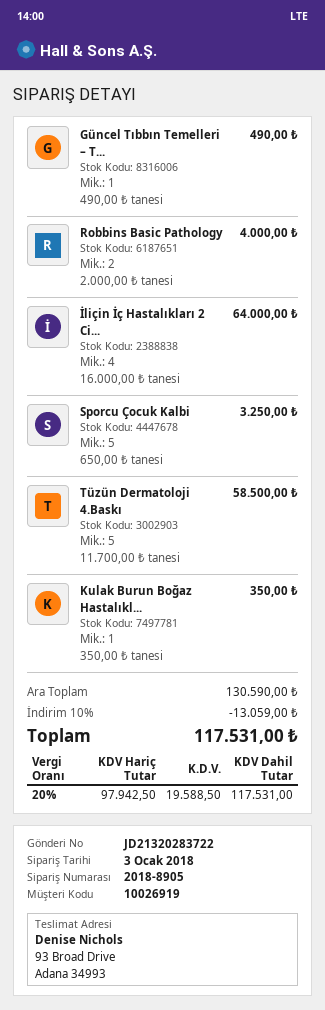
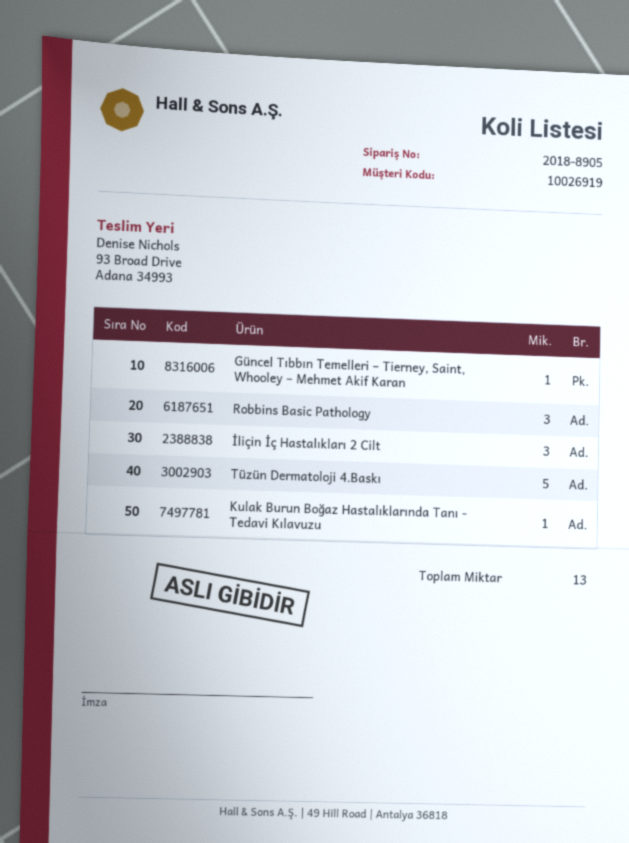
Robbins Basic Pathology: 2 -> 3
İliçin İç Hastalıkları 2 Ci...: 4 -> 3
Sporcu Çocuk Kalbi: 5 -> none

